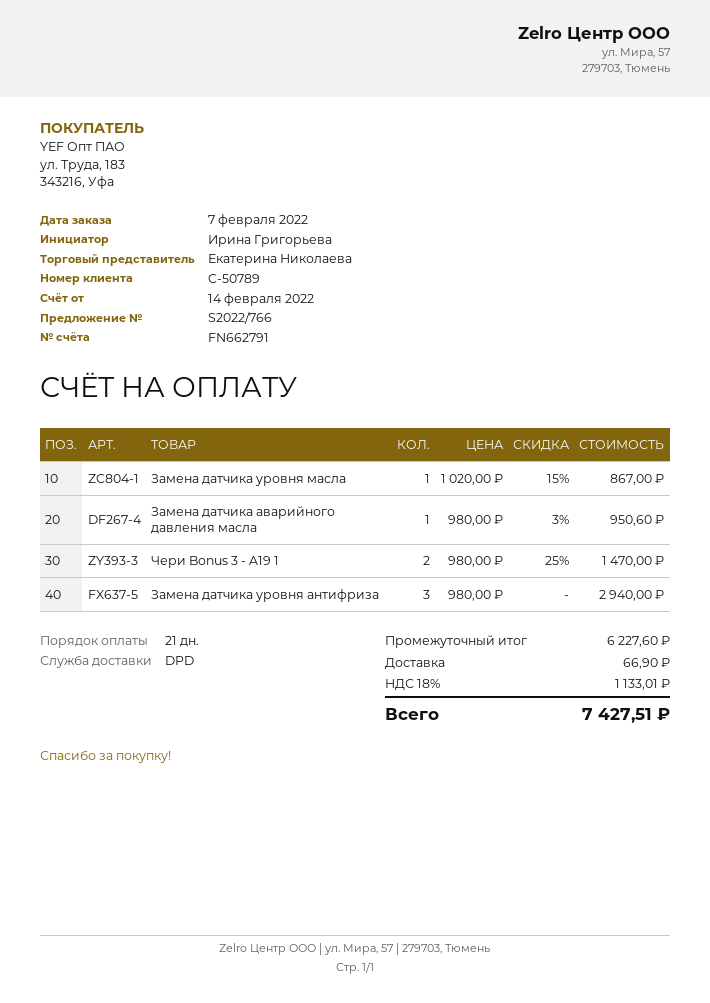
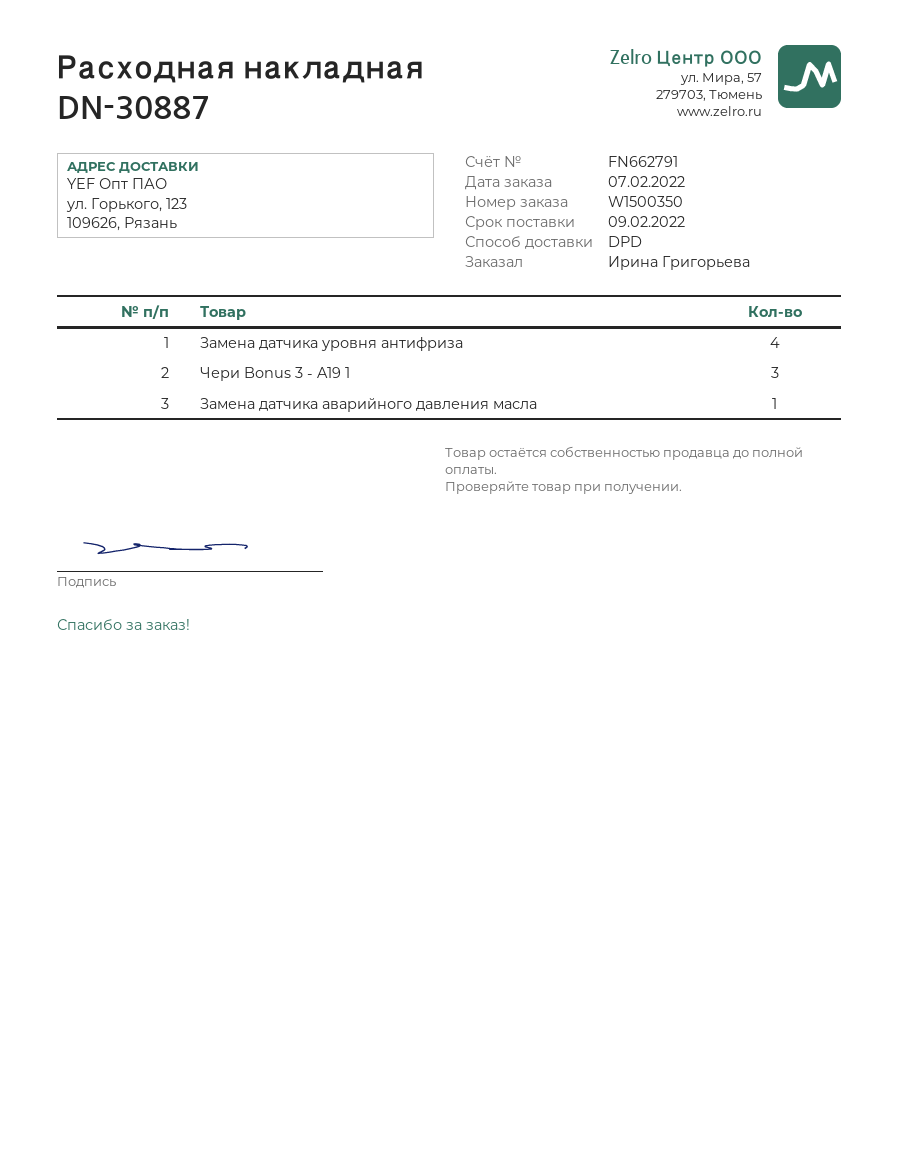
Замена датчика уровня масла: 1 -> none
Чери Bonus 3 - A19 1: 2 -> 3
Замена датчика уровня антифриза: 3 -> 4

